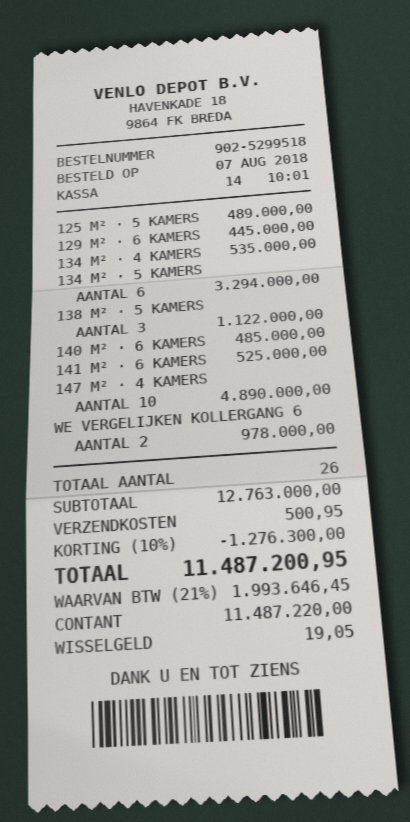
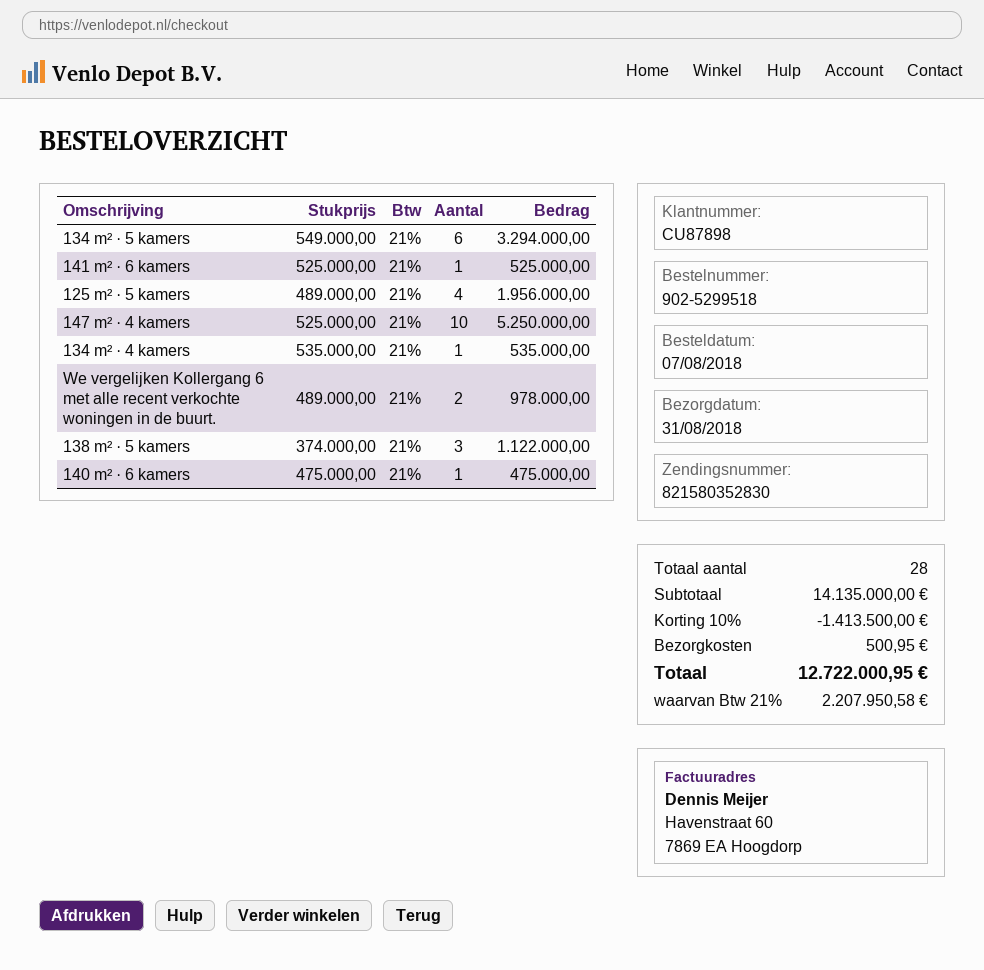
125 M² · 5 KAMERS: 1 for 489000.00 -> 4 for 1956000.00
129 M² · 6 KAMERS: 1 for 445000.00 -> none
140 M² · 6 KAMERS: 1 for 485000.00 -> 1 for 475000.00
147 M² · 4 KAMERS: 10 for 4890000.00 -> 10 for 5250000.00
total quantity: 26 -> 28
subtotal: 12763000.00 -> 14135000.00
discount: 10% = 1276300.00 -> 10% = 1413500.00
tax: 21% = 1993646.45 -> 21% = 2207950.58
total: 11487200.95 -> 12722000.95

